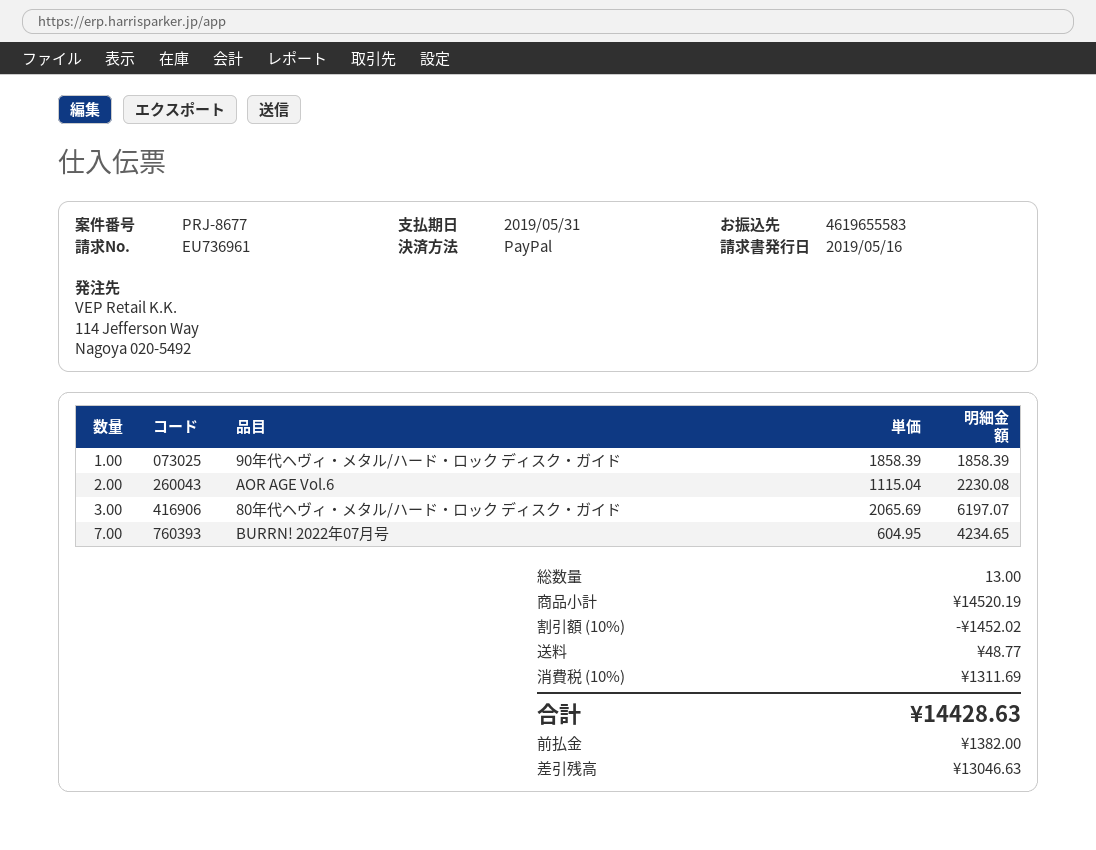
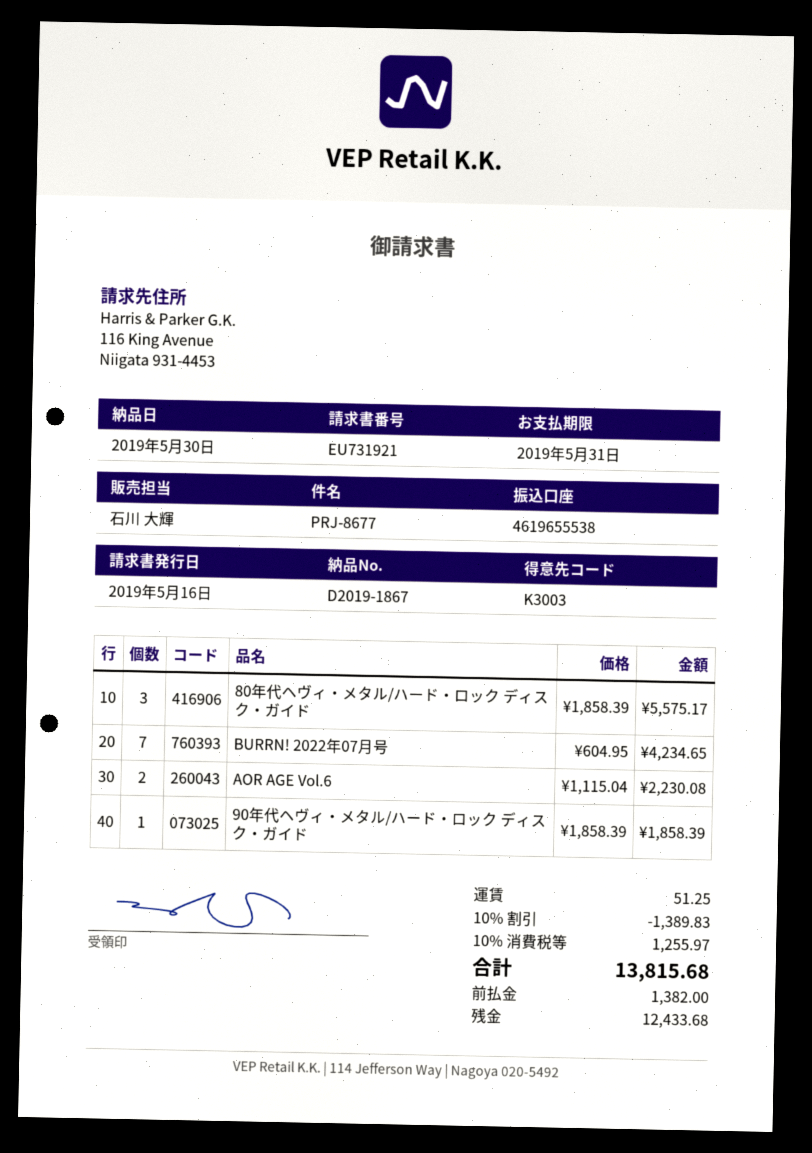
invoice number: EU736961 -> EU731921
bank account: 4619655583 -> 4619655538
80年代ヘヴィ・メタル/ハード・ロック ディスク・ガイド: 3 x 2065.69 = 6197.07 -> 3 x 1858.39 = 5575.17
discount: 10% = 1452.02 -> 10% = 1389.83
shipping: 48.77 -> 51.25
tax: 10% = 1311.69 -> 10% = 1255.97
total: 14428.63 -> 13815.68
balance: 13046.63 -> 12433.68

